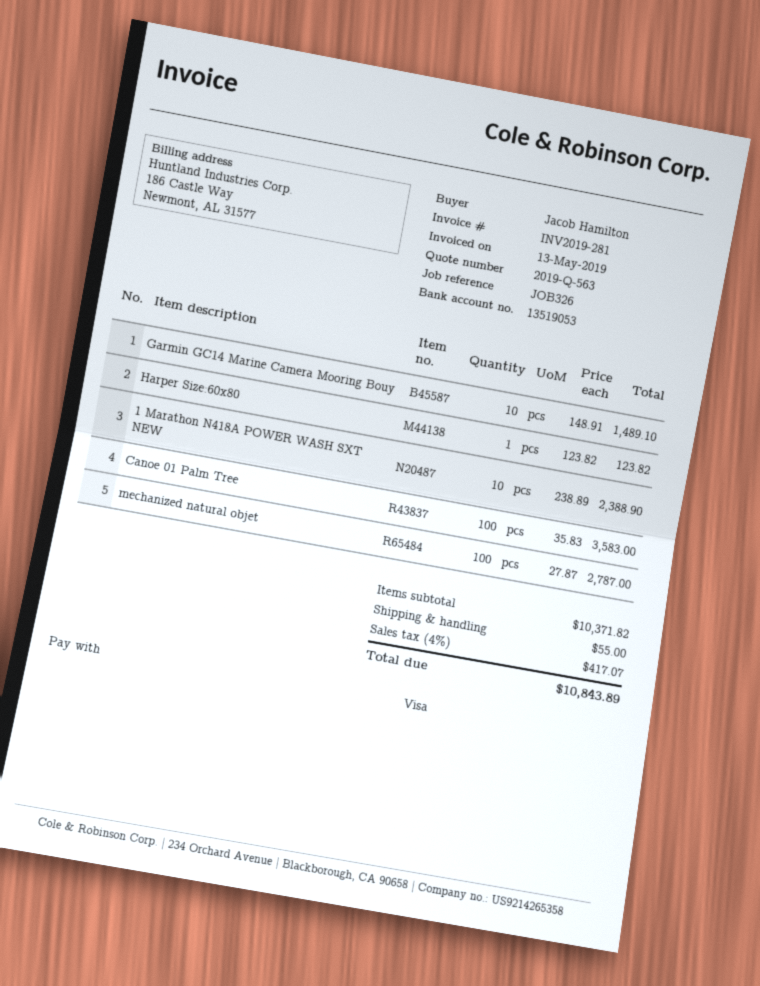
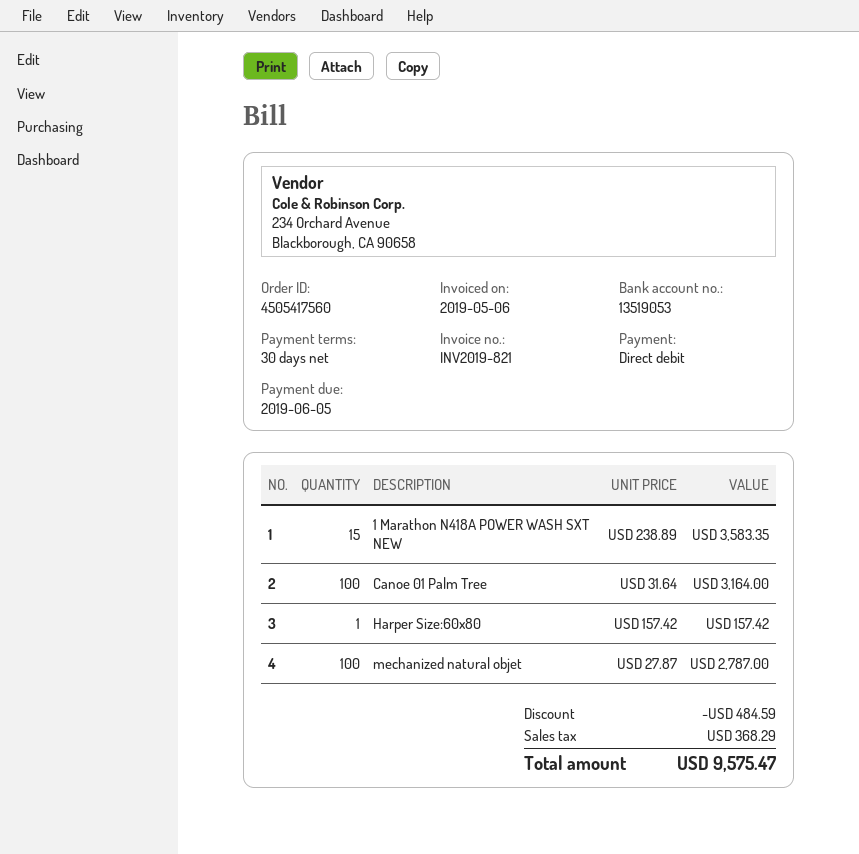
invoice number: INV2019-281 -> INV2019-821
invoice date: 2019-05-13 -> 2019-05-06
payment method: Visa -> direct debit
Garmin GC14 Marine Camera Mooring Bouy: 10 x 148.91 = 1489.10 -> none
Harper Size:60x80: 1 x 123.82 = 123.82 -> 1 x 157.42 = 157.42
1 Marathon N418A POWER WASH SXT NEW: 10 x 238.89 = 2388.90 -> 15 x 238.89 = 3583.35
Canoe 01 Palm Tree: 100 x 35.83 = 3583.00 -> 100 x 31.64 = 3164.00
discount: none -> 484.59
shipping: 55.00 -> none
tax: 417.07 -> 368.29
total: 10843.89 -> 9575.47

